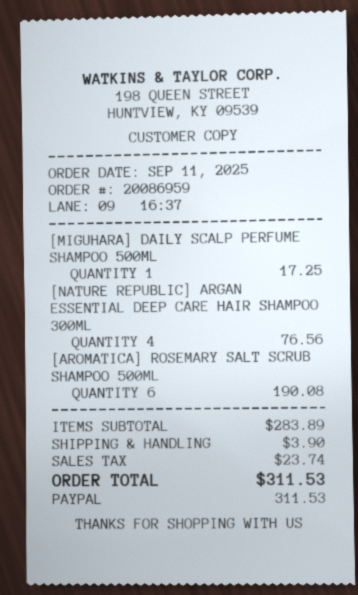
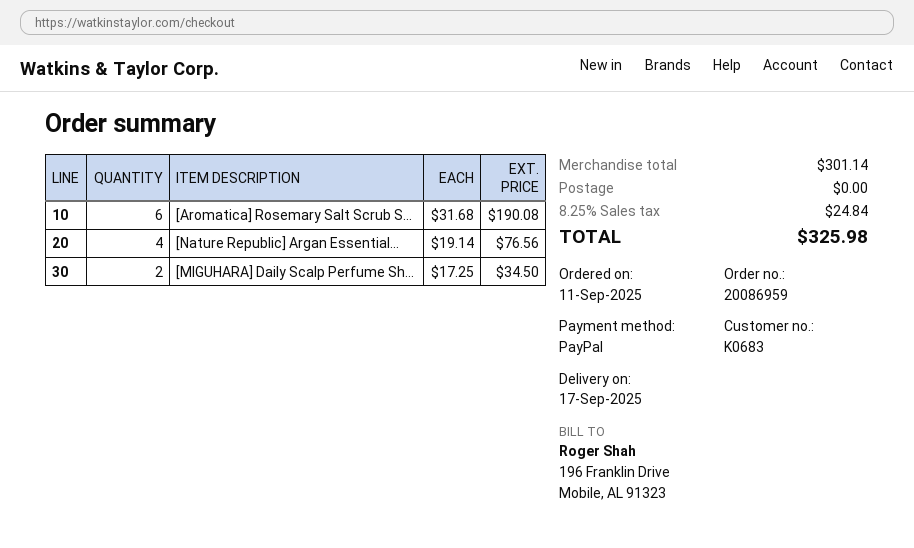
[MIGUHARA] DAILY SCALP PERFUME SHAMPOO 500ML: 1 for 17.25 -> 2 for 34.50
subtotal: 283.89 -> 301.14
shipping: 3.90 -> 0.00
tax: 23.74 -> 24.84
total: 311.53 -> 325.98

